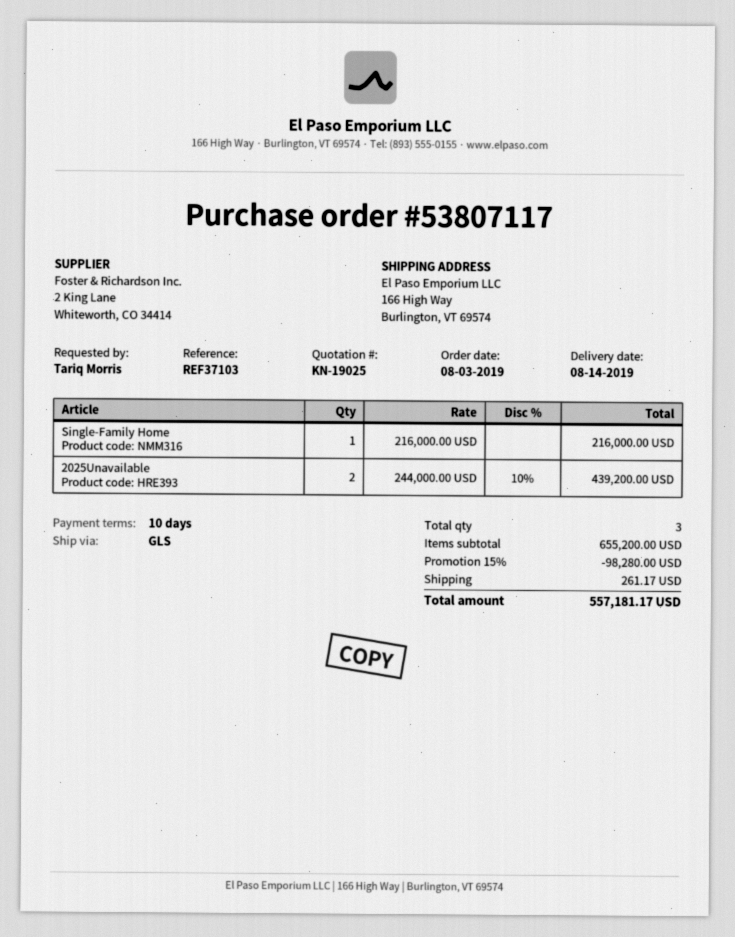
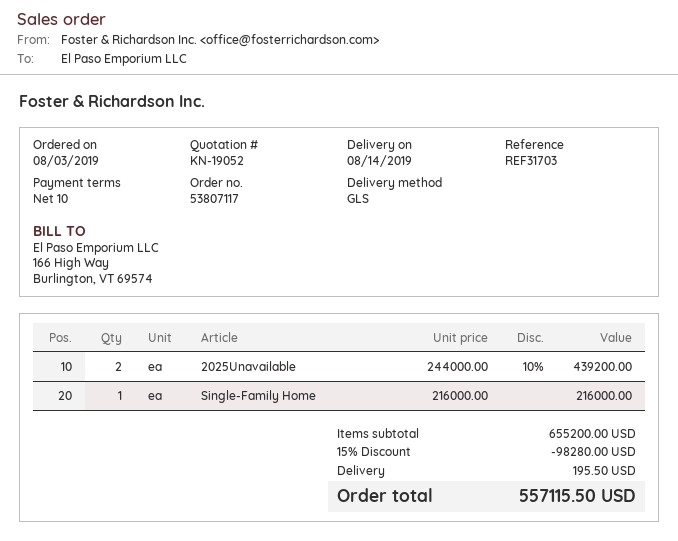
quote number: KN-19025 -> KN-19052
reference: REF37103 -> REF31703
shipping: 261.17 -> 195.50
total: 557181.17 -> 557115.50

